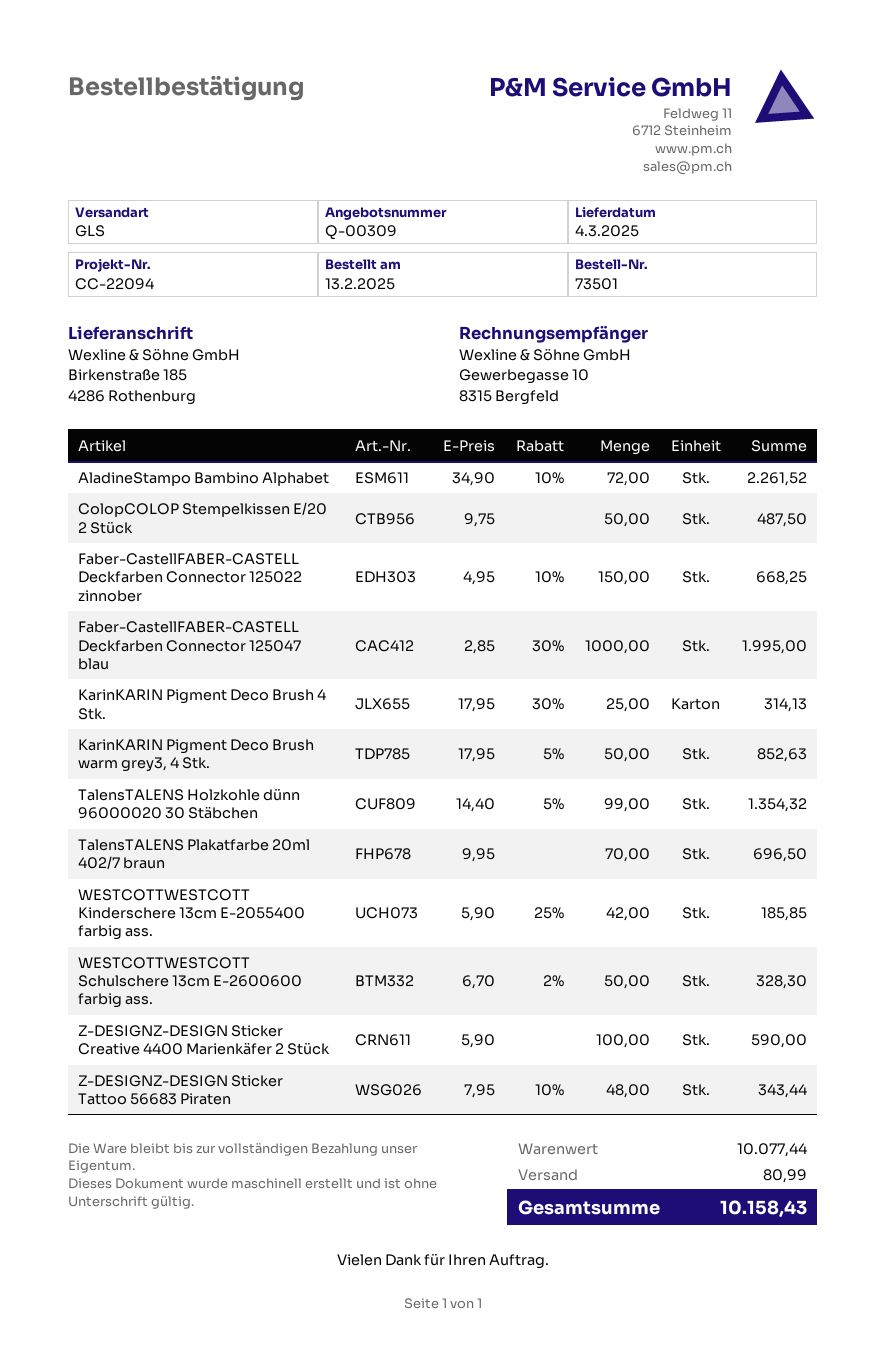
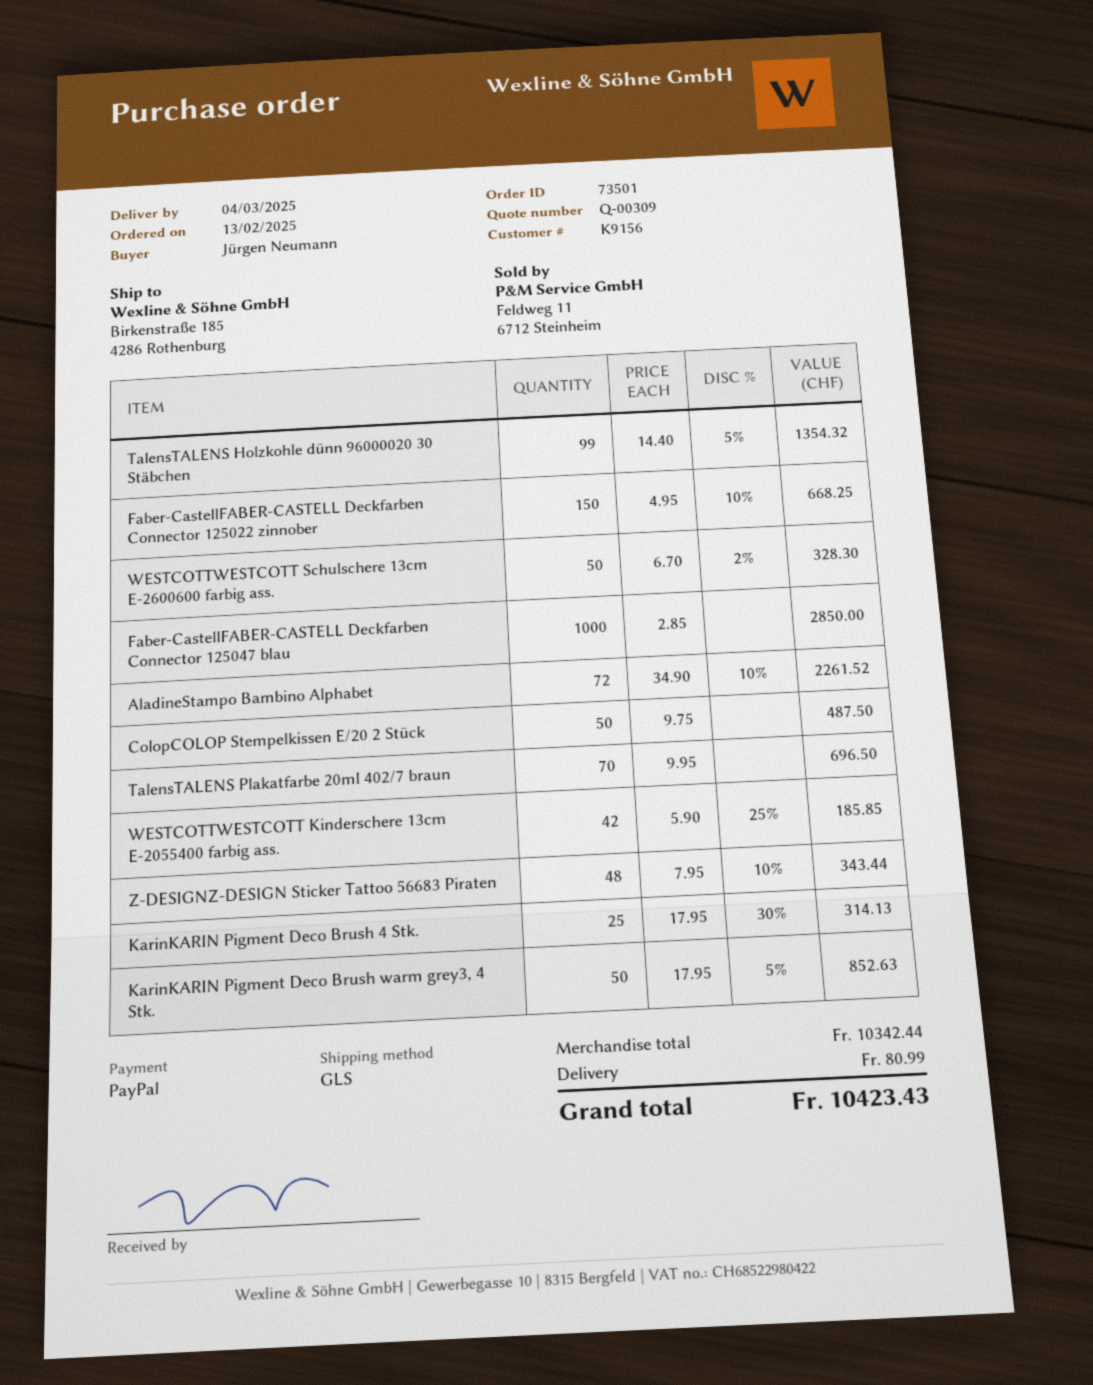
Faber-CastellFABER-CASTELL Deckfarben Connector 125047 blau: 1000 x 2.85 - 30% = 1995.00 -> 1000 x 2.85 = 2850.00
Z-DESIGNZ-DESIGN Sticker Creative 4400 Marienkäfer 2 Stück: 100 x 5.90 = 590.00 -> none
subtotal: 10077.44 -> 10342.44
total: 10158.43 -> 10423.43

